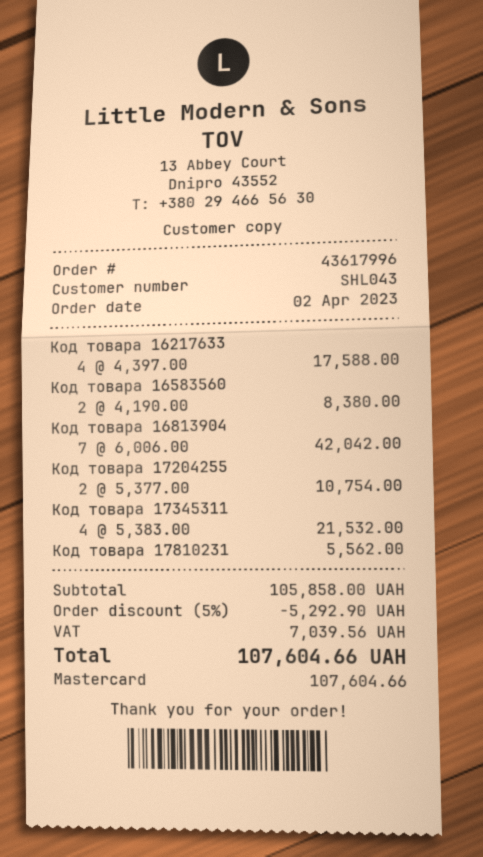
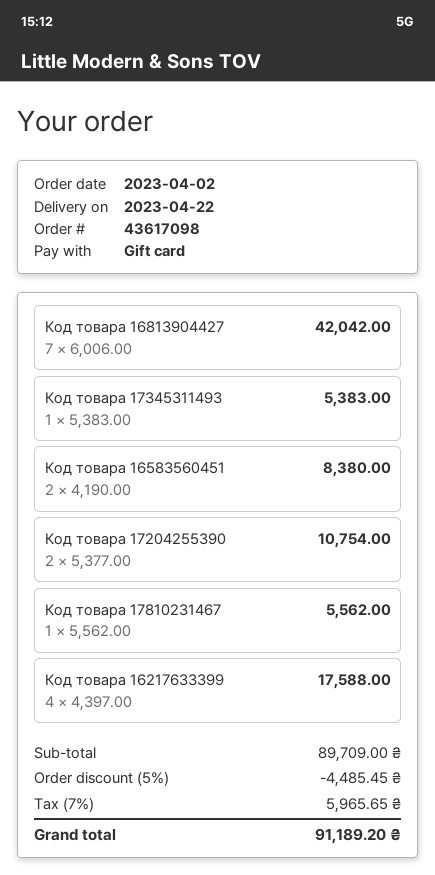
order number: 43617996 -> 43617098
payment method: Mastercard -> gift card
Код товара 17345311: 4 x 5383.00 = 21532.00 -> 1 x 5383.00 = 5383.00
subtotal: 105858.00 -> 89709.00
discount: 5% = 5292.90 -> 5% = 4485.45
tax: 7039.56 -> 5965.65
total: 107604.66 -> 91189.20

